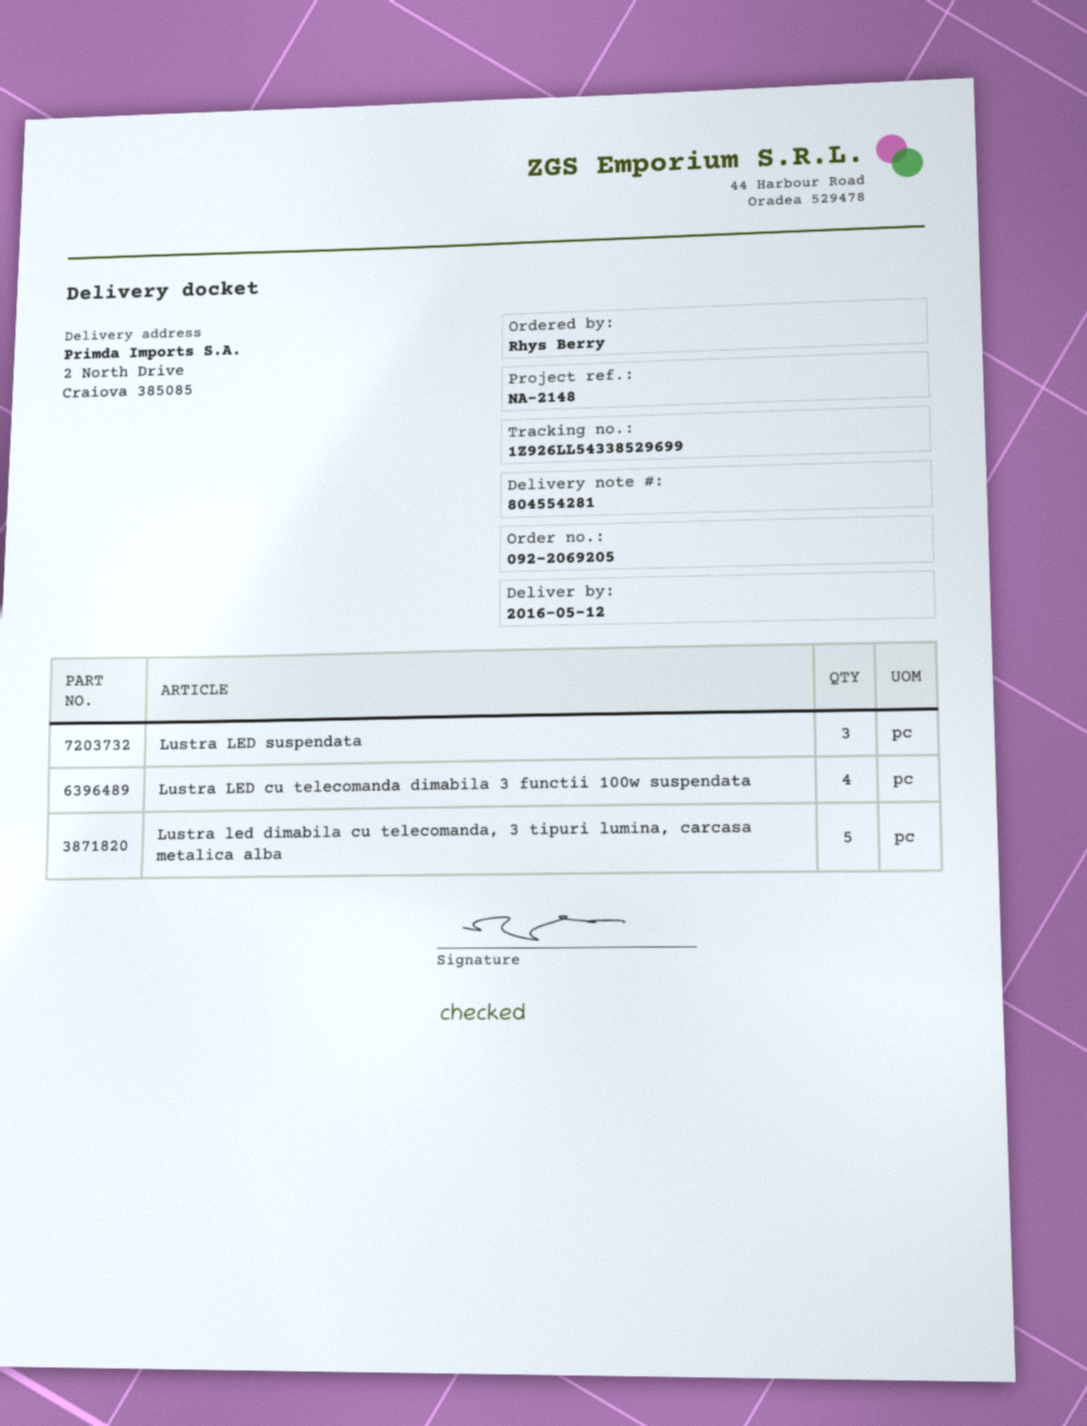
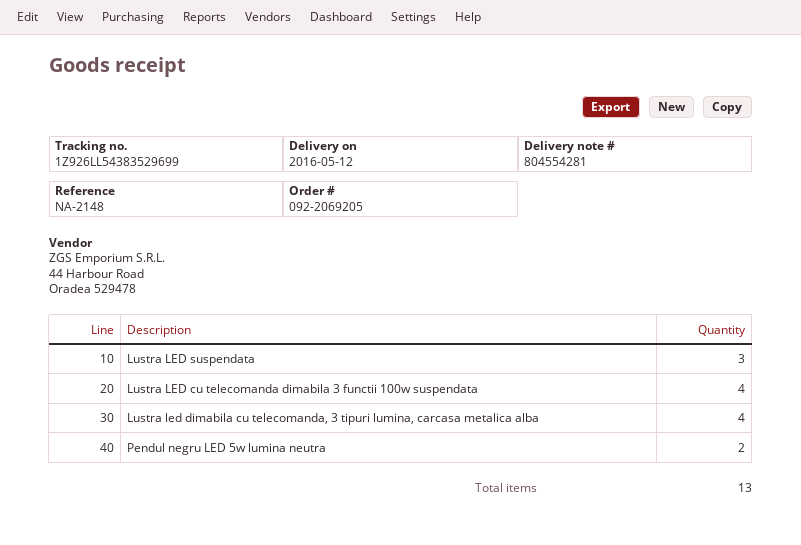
tracking number: 1Z926LL54338529699 -> 1Z926LL54383529699
Lustra led dimabila cu telecomanda, 3 tipuri lumina, carcasa metalica alba: 5 -> 4
Pendul negru LED 5w lumina neutra: none -> 2

